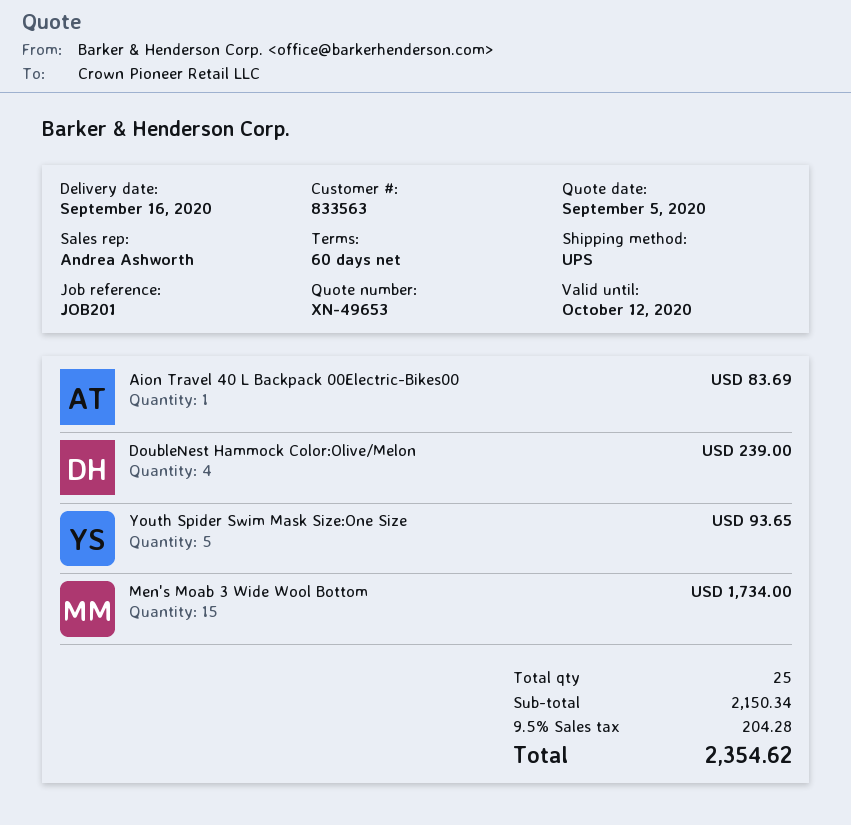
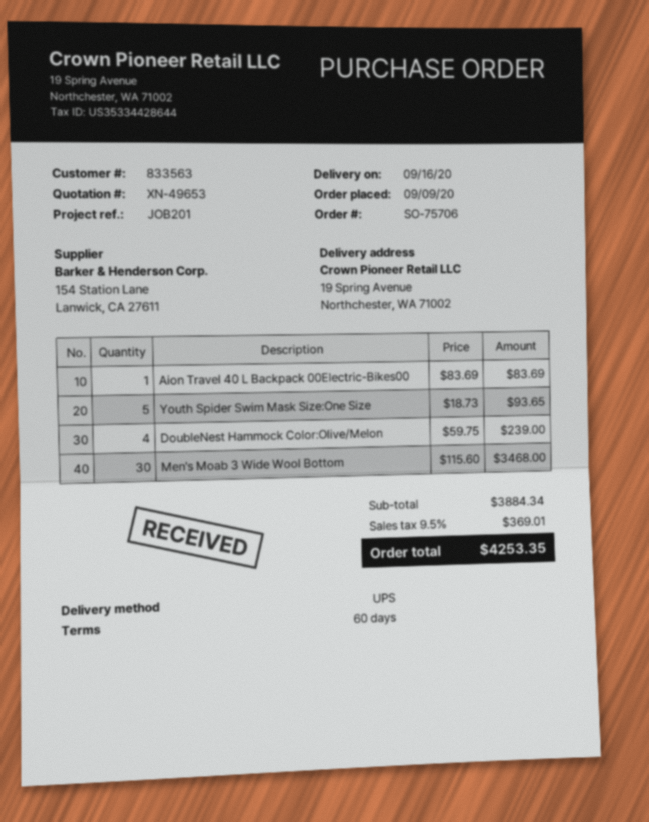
Men's Moab 3 Wide Wool Bottom: 15 for 1734.00 -> 30 for 3468.00
subtotal: 2150.34 -> 3884.34
tax: 9.5% = 204.28 -> 9.5% = 369.01
total: 2354.62 -> 4253.35

